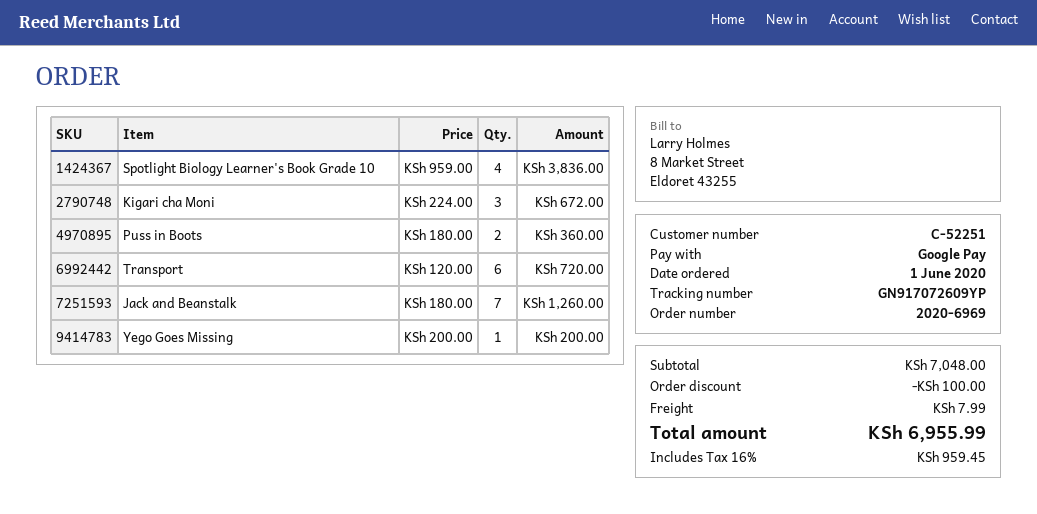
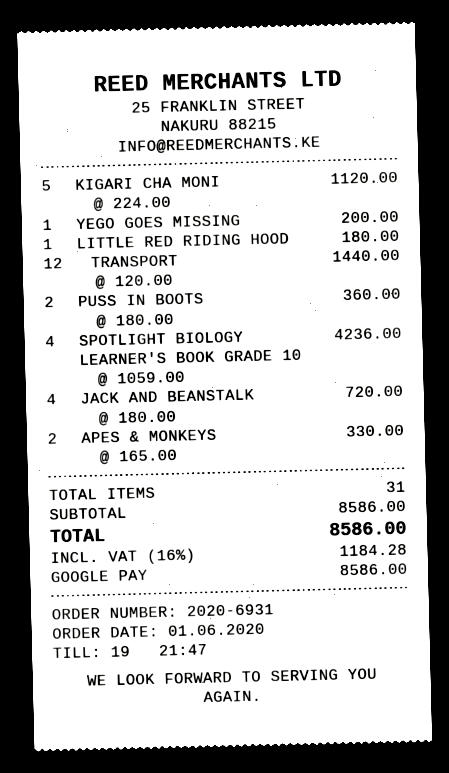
order number: 2020-6969 -> 2020-6931
Spotlight Biology Learner's Book Grade 10: 4 x 959.00 = 3836.00 -> 4 x 1059.00 = 4236.00
Kigari cha Moni: 3 x 224.00 = 672.00 -> 5 x 224.00 = 1120.00
Transport: 6 x 120.00 = 720.00 -> 12 x 120.00 = 1440.00
Jack and Beanstalk: 7 x 180.00 = 1260.00 -> 4 x 180.00 = 720.00
LITTLE RED RIDING HOOD: none -> 1 x 180.00 = 180.00
APES & MONKEYS: none -> 2 x 165.00 = 330.00
subtotal: 7048.00 -> 8586.00
discount: 100.00 -> none
shipping: 7.99 -> none
tax: 16% = 959.45 -> 16% = 1184.28
total: 6955.99 -> 8586.00

